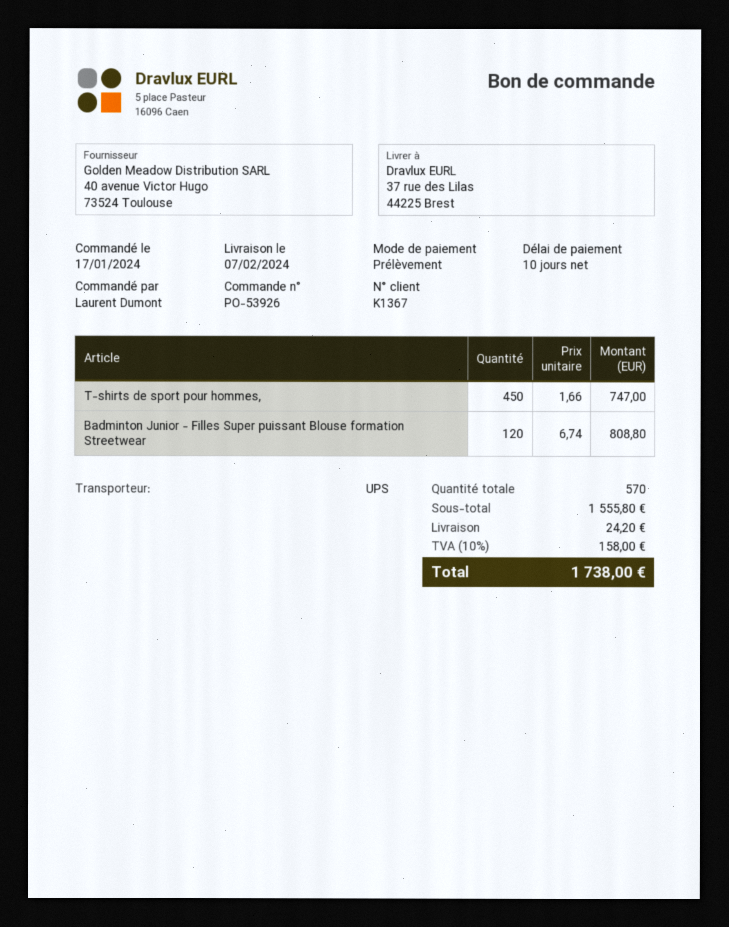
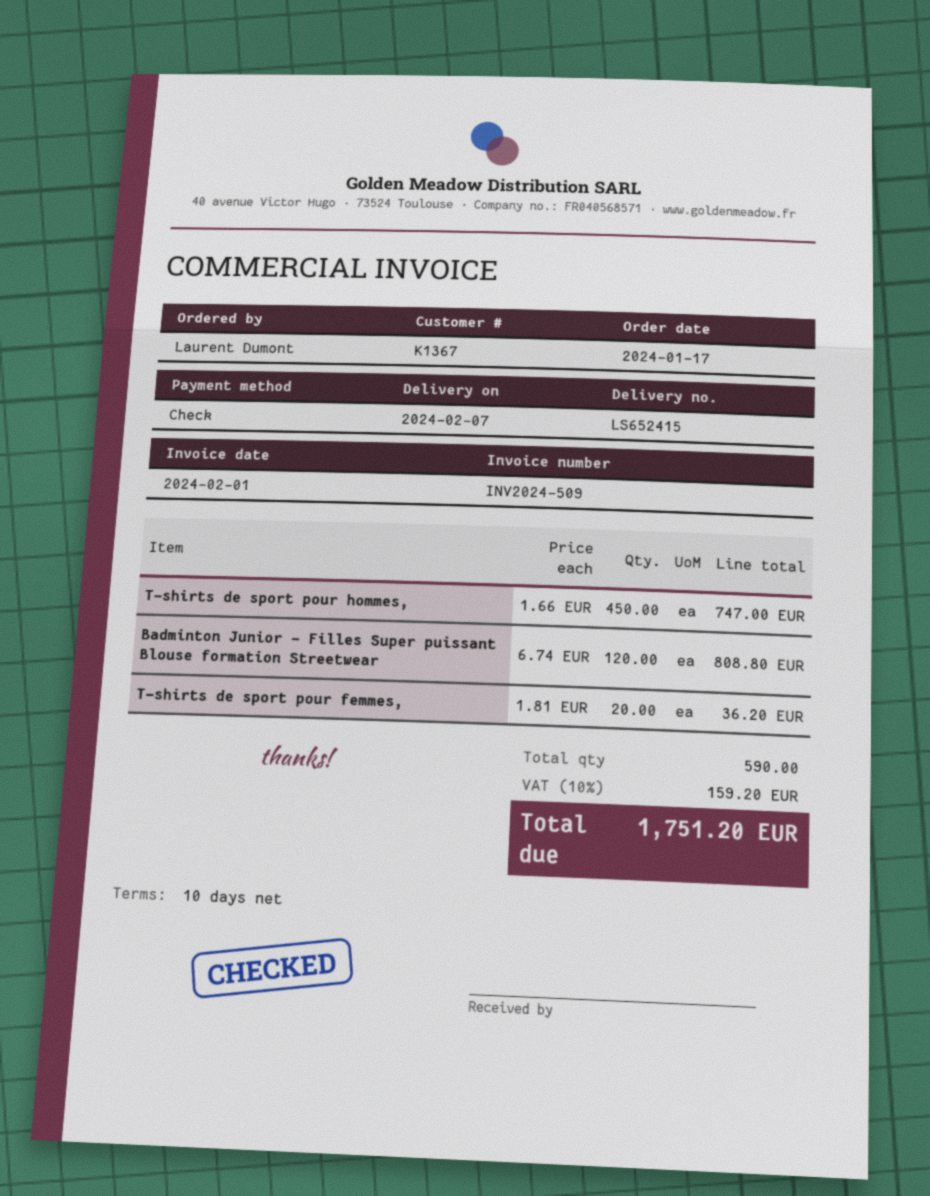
payment method: direct debit -> cheque
T-shirts de sport pour femmes,: none -> 20 x 1.81 = 36.20
total quantity: 570 -> 590
shipping: 24.20 -> none
tax: 10% = 158.00 -> 10% = 159.20
total: 1738.00 -> 1751.20

